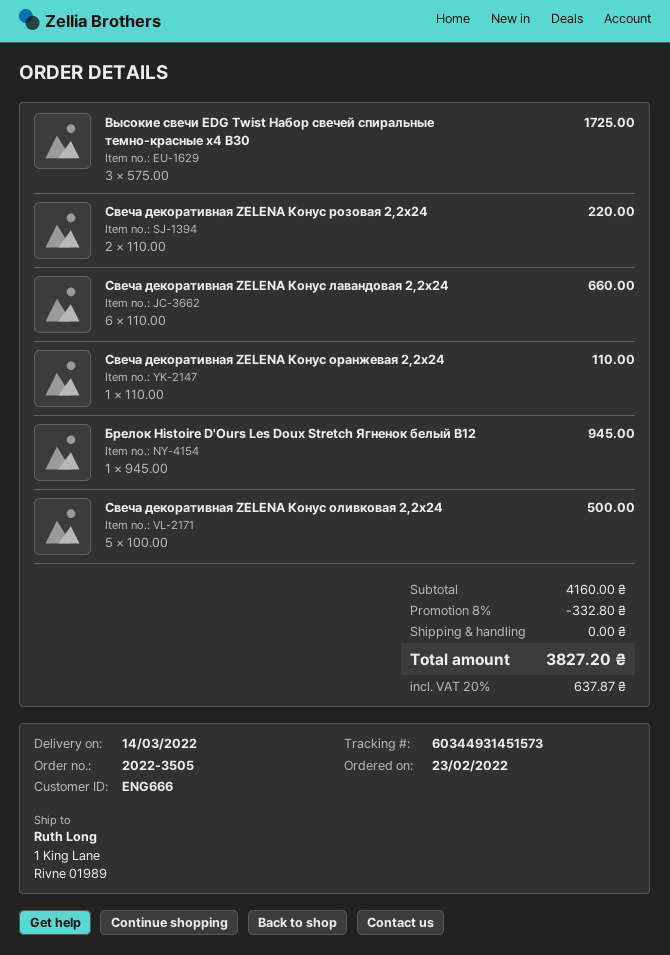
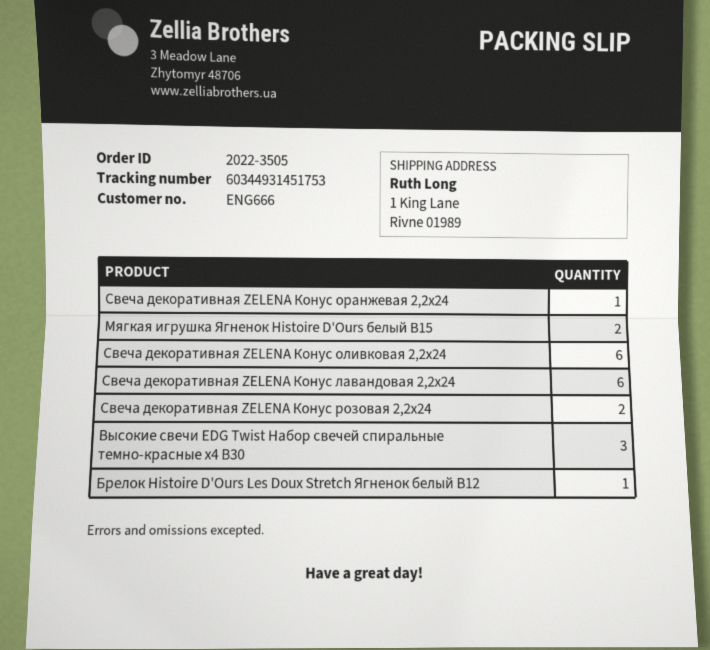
tracking number: 60344931451573 -> 60344931451753
Свеча декоративная ZELENA Конус оливковая 2,2х24: 5 -> 6
Мягкая игрушка Ягненок Histoire D'Ours белый В15: none -> 2

